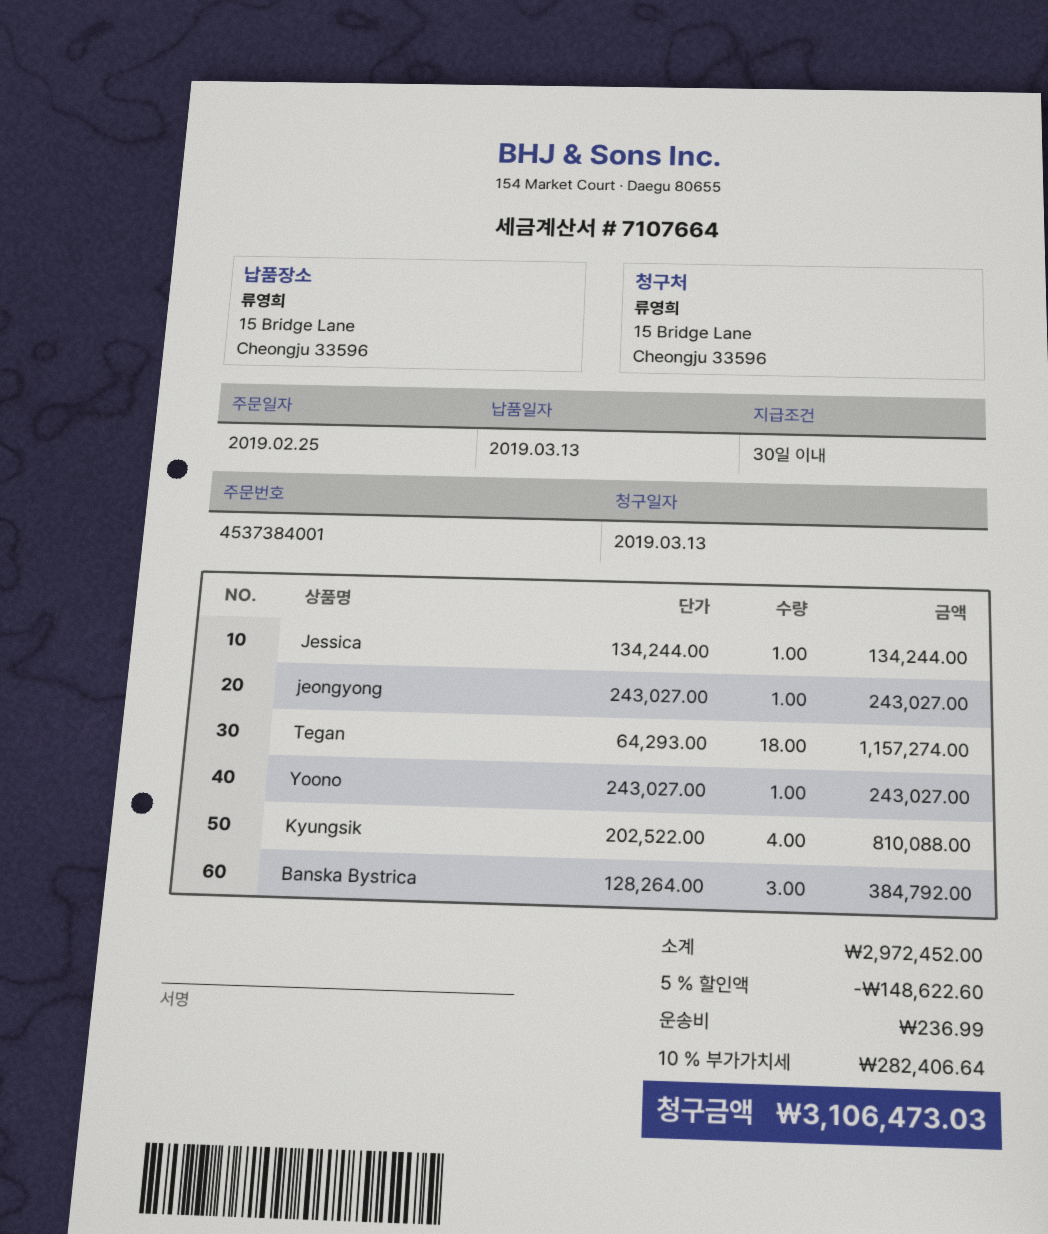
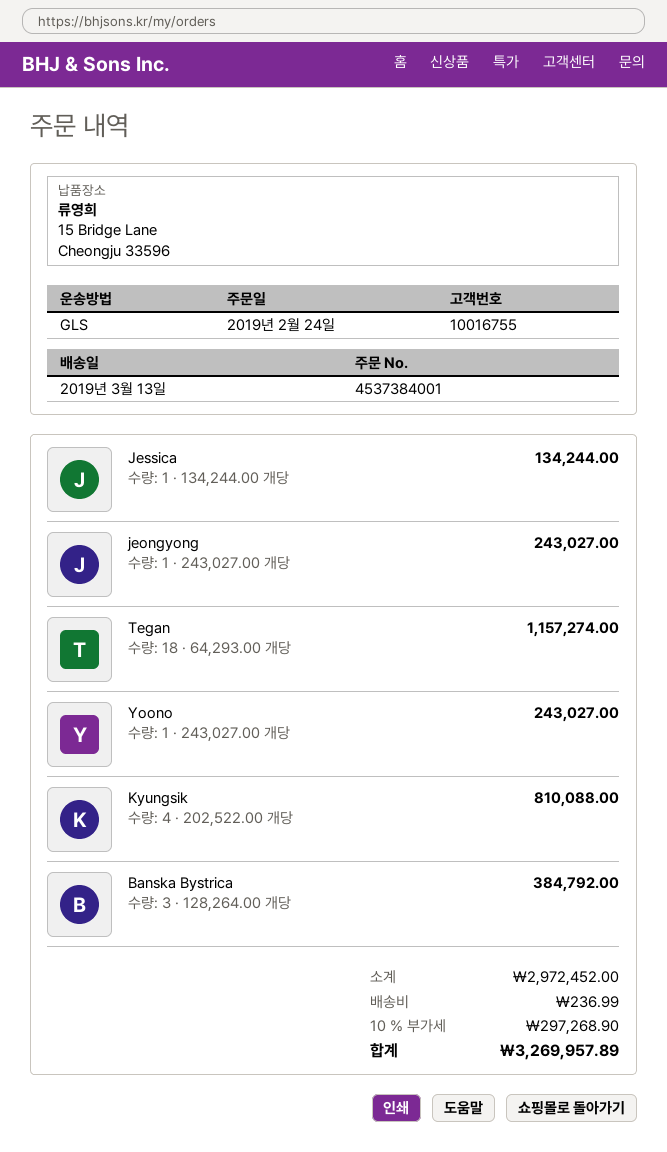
order date: 2019-02-25 -> 2019-02-24
discount: 5% = 148622.60 -> none
tax: 10% = 282406.64 -> 10% = 297268.90
total: 3106473.03 -> 3269957.89

